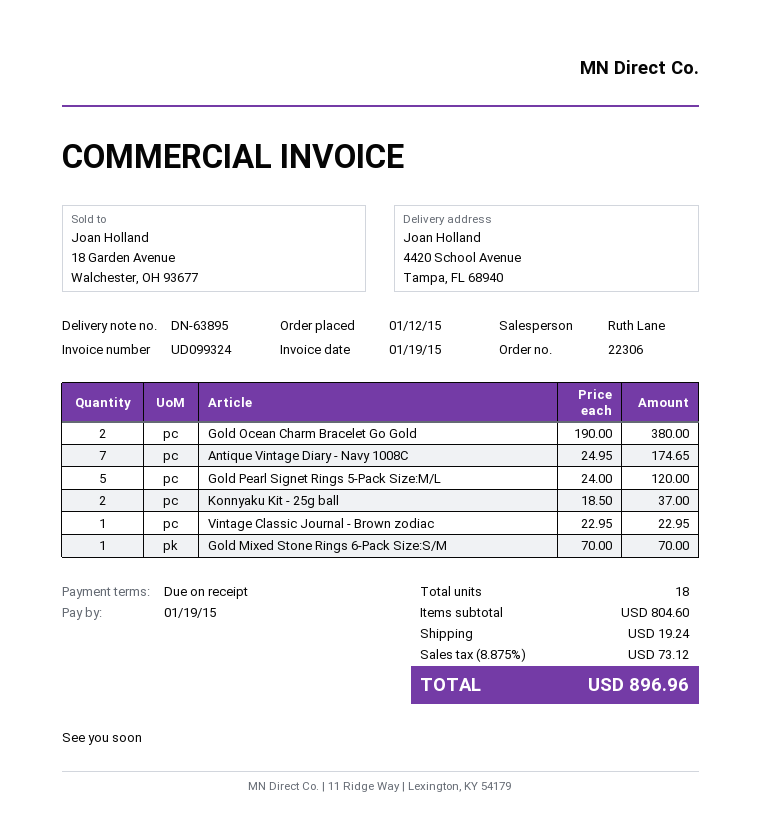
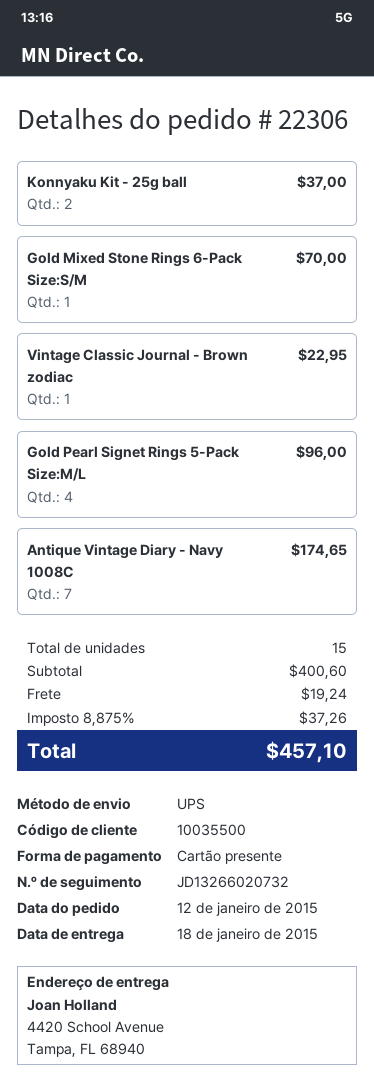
Gold Ocean Charm Bracelet Go Gold: 2 for 380.00 -> none
Gold Pearl Signet Rings 5-Pack Size:M/L: 5 for 120.00 -> 4 for 96.00
total quantity: 18 -> 15
subtotal: 804.60 -> 400.60
tax: 8.875% = 73.12 -> 8.875% = 37.26
total: 896.96 -> 457.10

